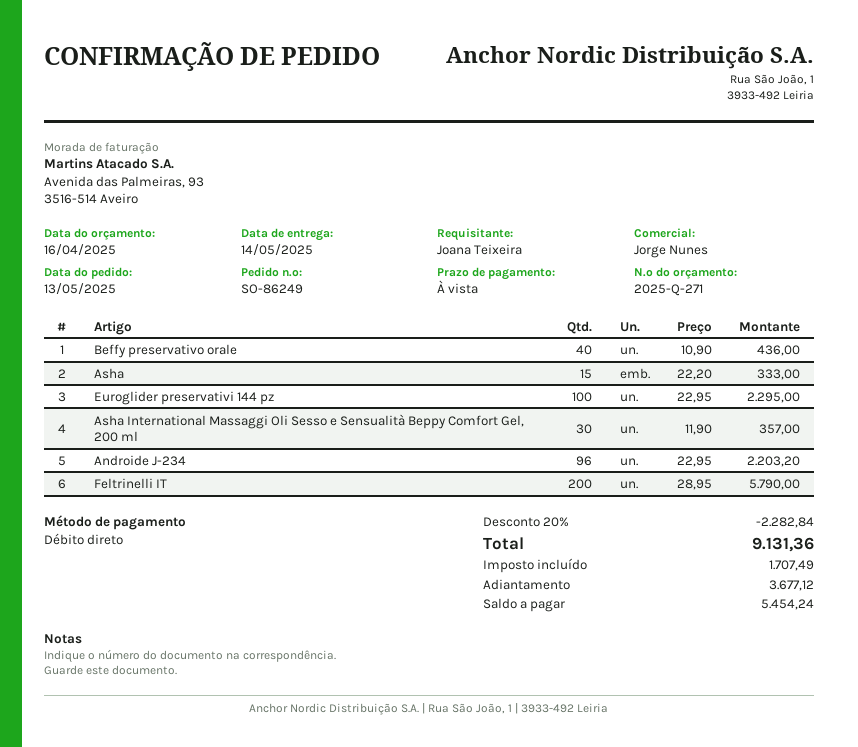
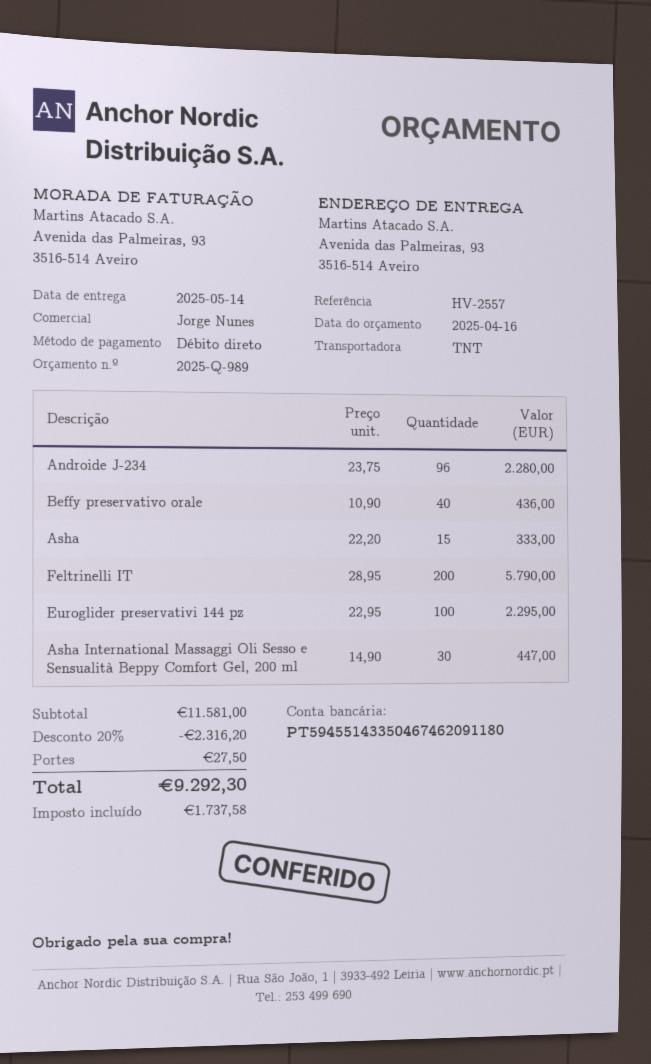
quote number: 2025-Q-271 -> 2025-Q-989
Asha International Massaggi Oli Sesso e Sensualità Beppy Comfort Gel, 200 ml: 30 x 11.90 = 357.00 -> 30 x 14.90 = 447.00
Androide J-234: 96 x 22.95 = 2203.20 -> 96 x 23.75 = 2280.00
discount: 20% = 2282.84 -> 20% = 2316.20
shipping: none -> 27.50
tax: 1707.49 -> 1737.58
total: 9131.36 -> 9292.30

